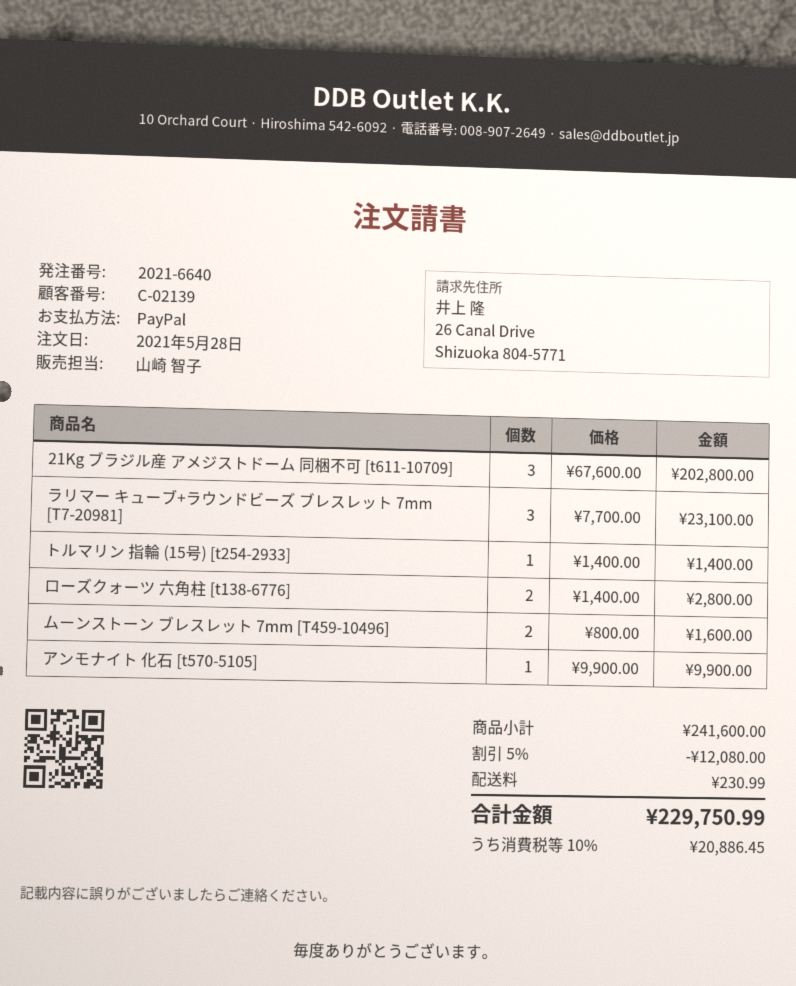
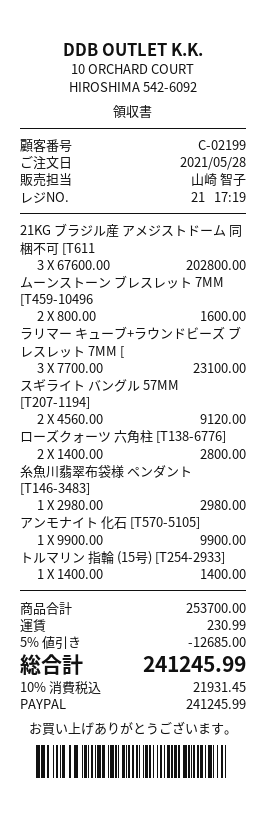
customer number: C-02139 -> C-02199
スギライト バングル 57MM [T207-1194]: none -> 2 x 4560.00 = 9120.00
糸魚川翡翠布袋様 ペンダント [T146-3483]: none -> 1 x 2980.00 = 2980.00
subtotal: 241600.00 -> 253700.00
discount: 5% = 12080.00 -> 5% = 12685.00
tax: 10% = 20886.45 -> 10% = 21931.45
total: 229750.99 -> 241245.99

